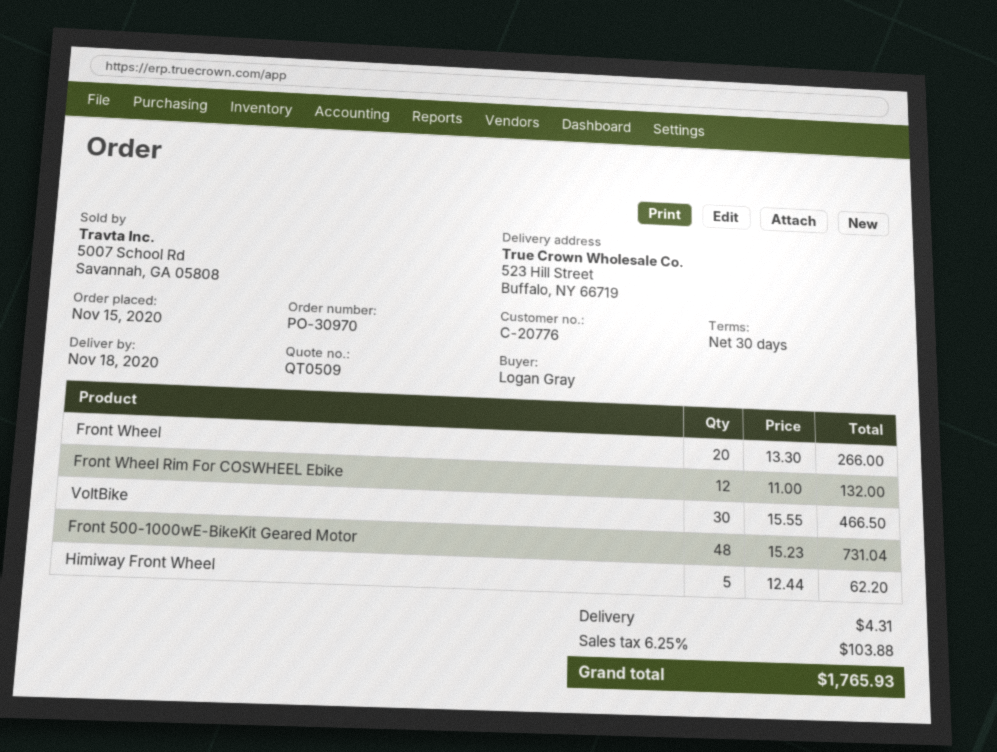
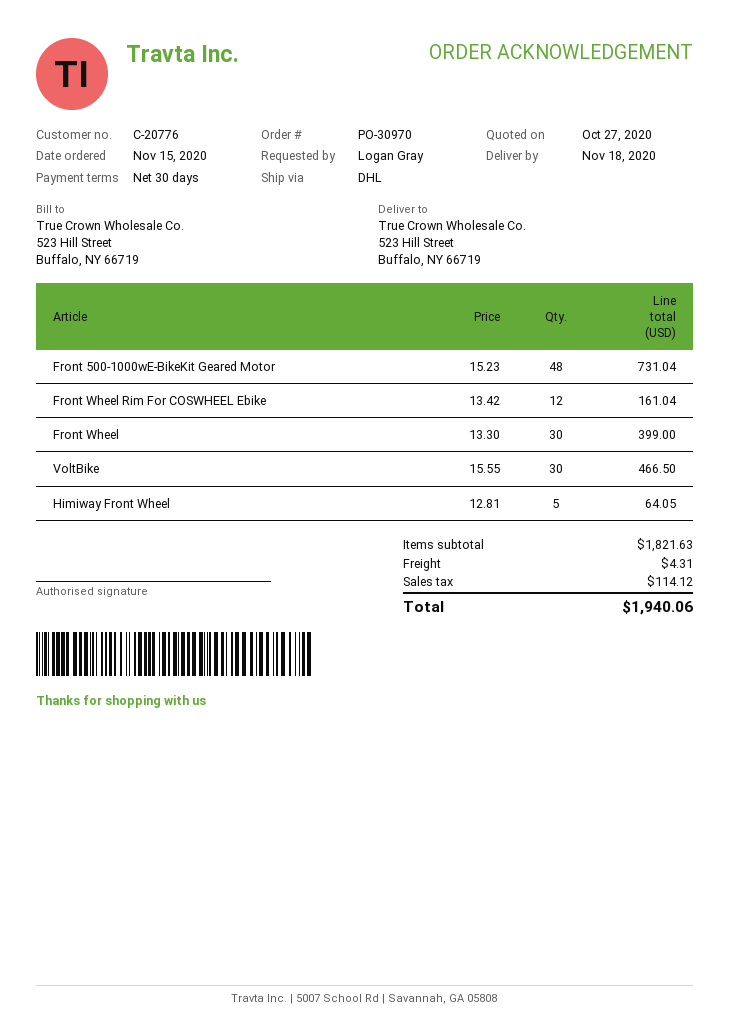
Front Wheel: 20 x 13.30 = 266.00 -> 30 x 13.30 = 399.00
Front Wheel Rim For COSWHEEL Ebike: 12 x 11.00 = 132.00 -> 12 x 13.42 = 161.04
Himiway Front Wheel: 5 x 12.44 = 62.20 -> 5 x 12.81 = 64.05
tax: 103.88 -> 114.12
total: 1765.93 -> 1940.06

